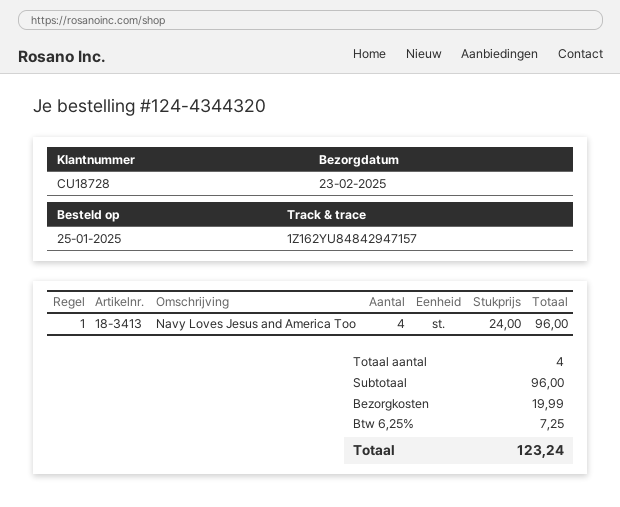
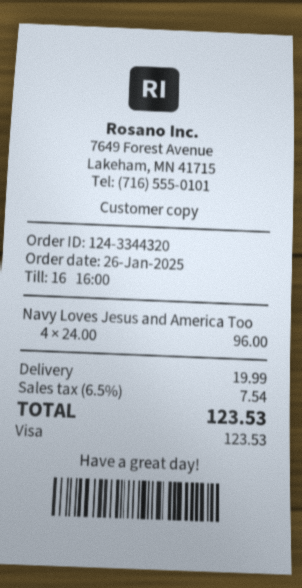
order number: 124-4344320 -> 124-3344320
order date: 2025-01-25 -> 2025-01-26
tax: 6.25% = 7.25 -> 6.5% = 7.54
total: 123.24 -> 123.53

